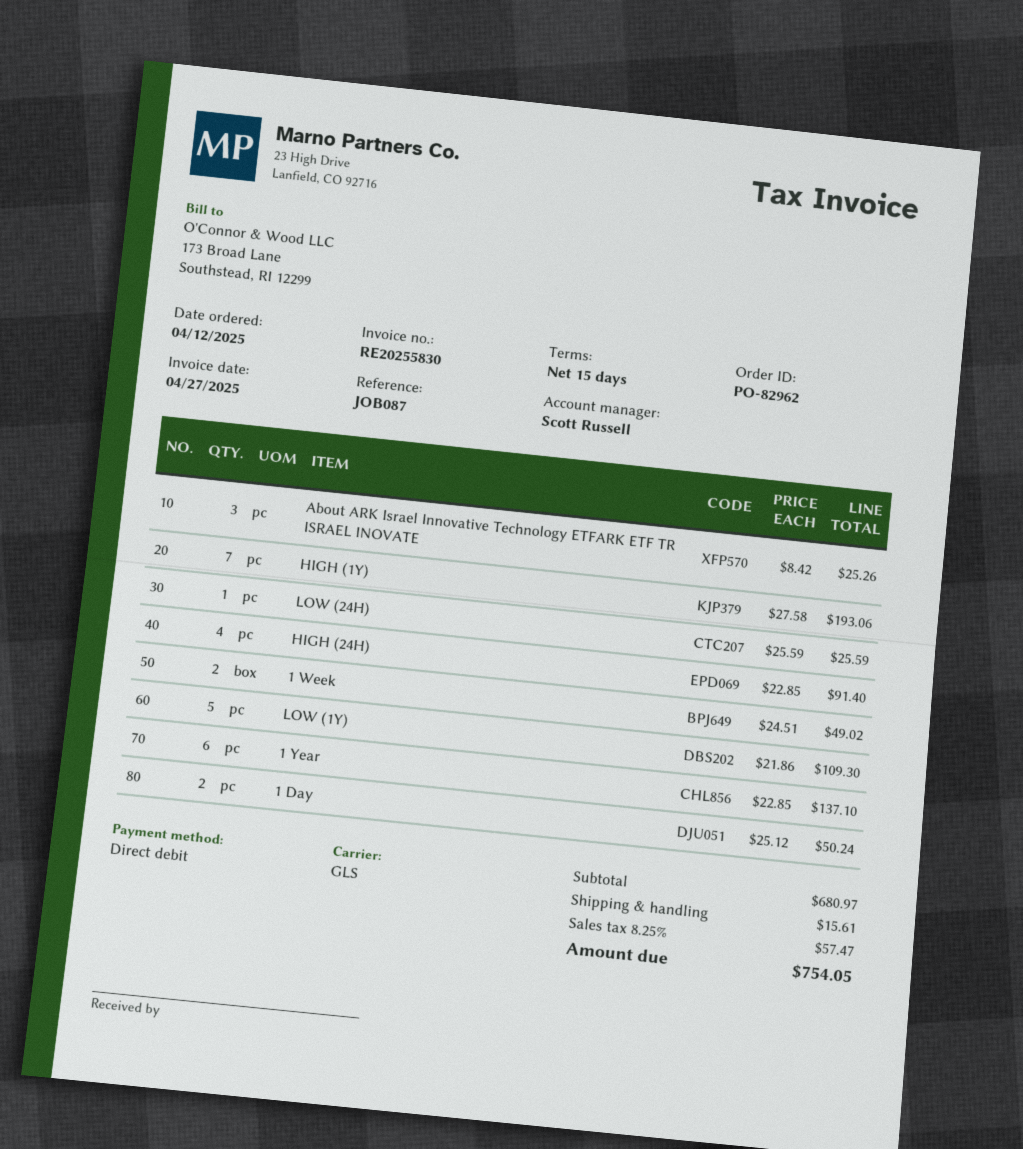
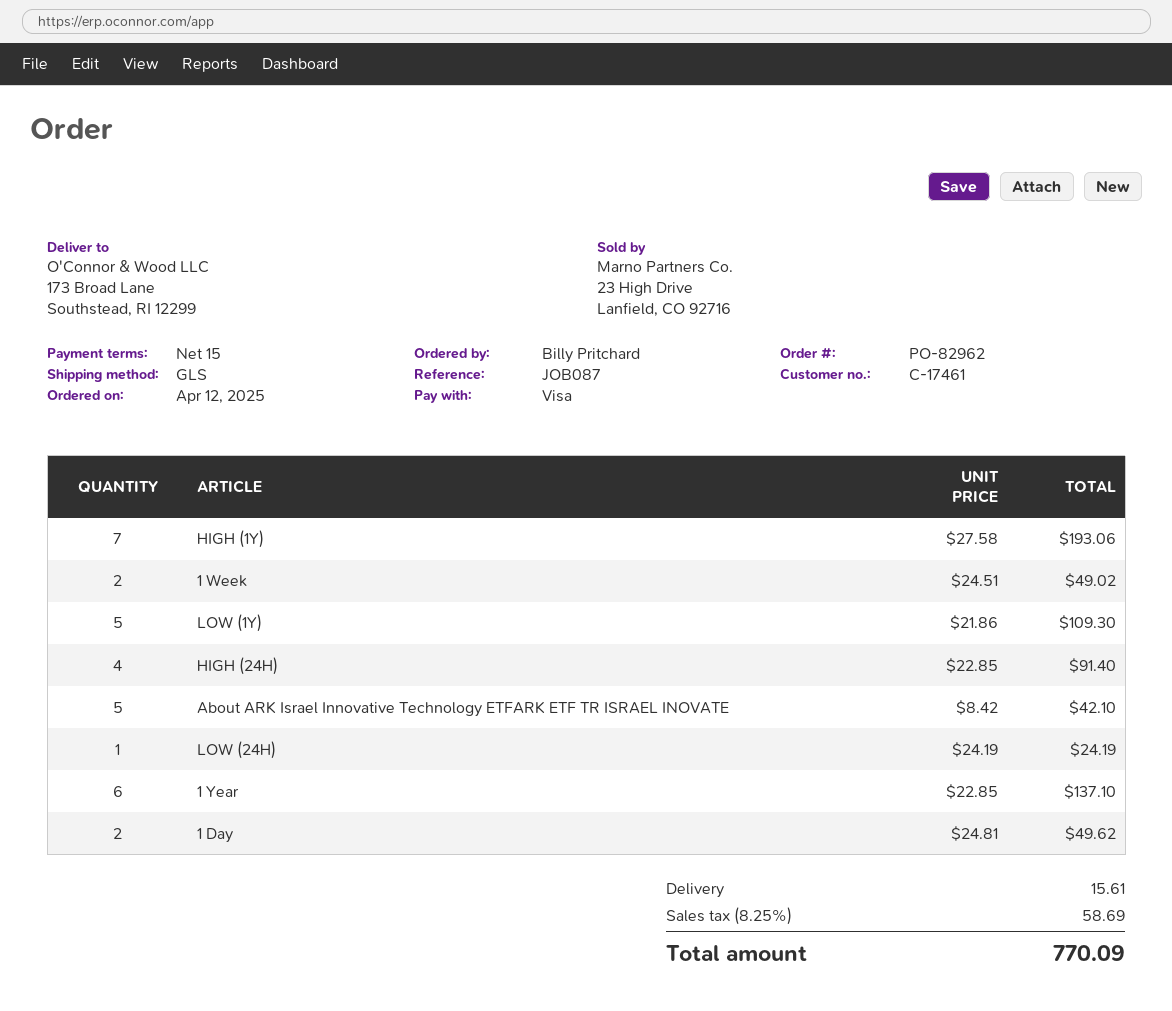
payment method: direct debit -> Visa
About ARK Israel Innovative Technology ETFARK ETF TR ISRAEL INOVATE: 3 x 8.42 = 25.26 -> 5 x 8.42 = 42.10
LOW (24H): 1 x 25.59 = 25.59 -> 1 x 24.19 = 24.19
1 Day: 2 x 25.12 = 50.24 -> 2 x 24.81 = 49.62
tax: 8.25% = 57.47 -> 8.25% = 58.69
total: 754.05 -> 770.09

